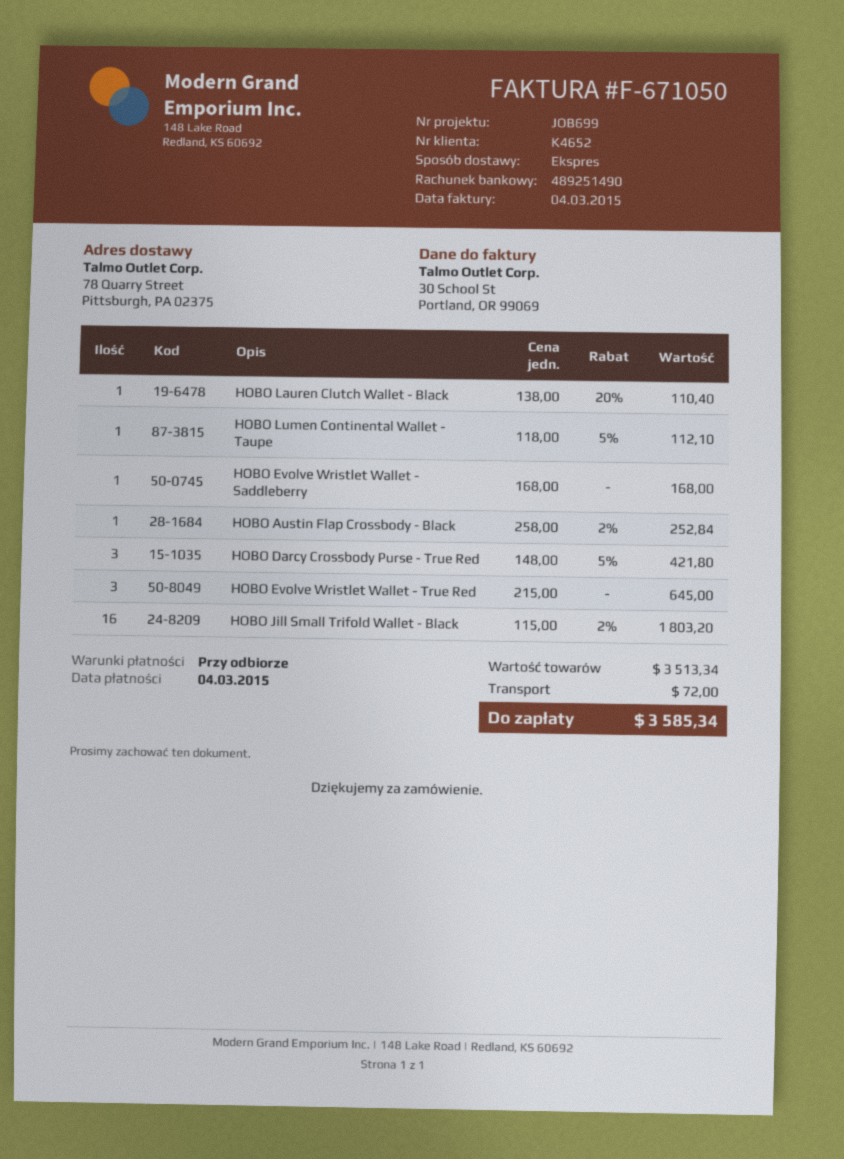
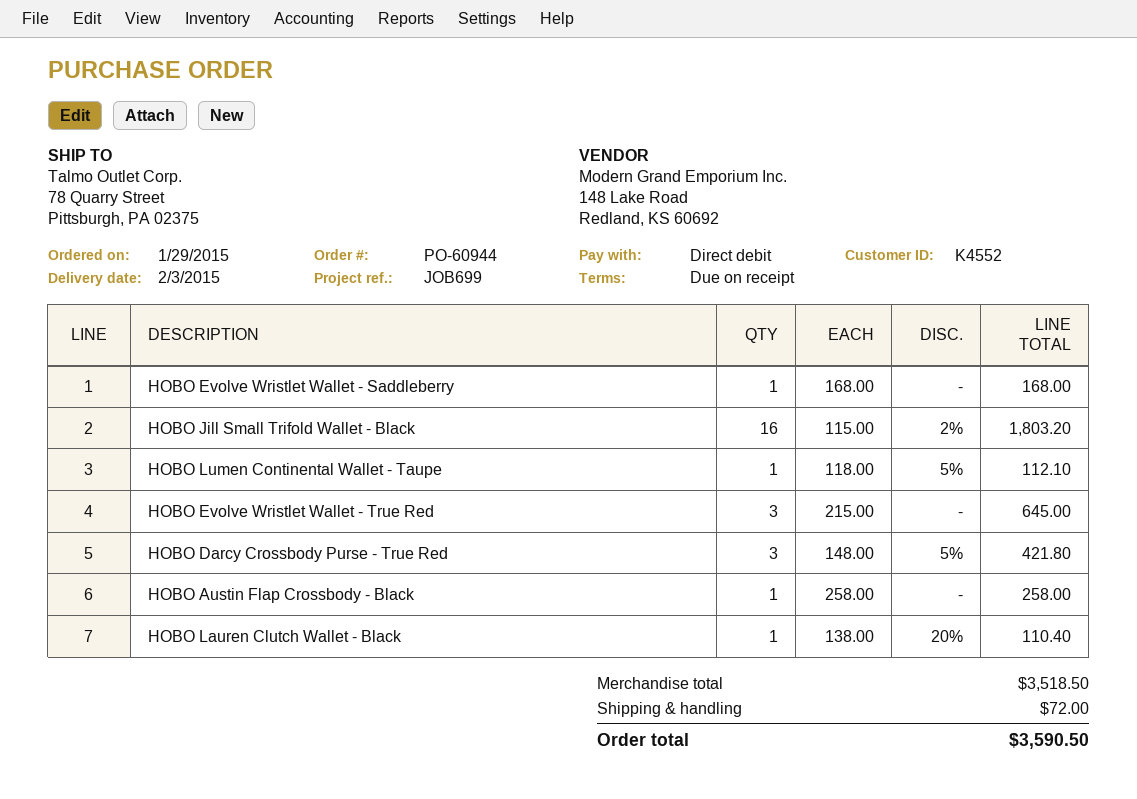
customer number: K4652 -> K4552
HOBO Austin Flap Crossbody - Black: 1 x 258.00 - 2% = 252.84 -> 1 x 258.00 = 258.00
subtotal: 3513.34 -> 3518.50
total: 3585.34 -> 3590.50

